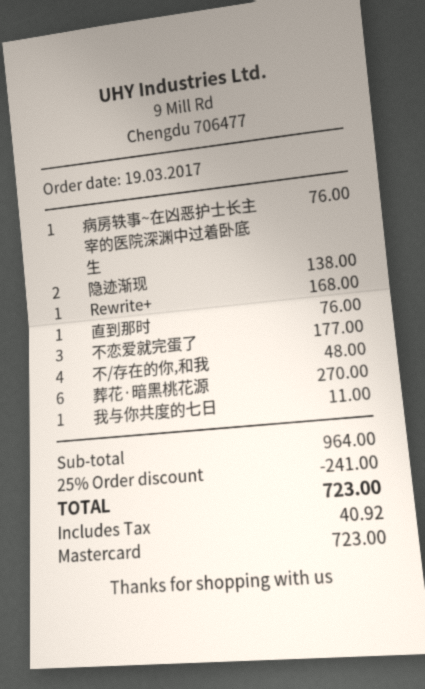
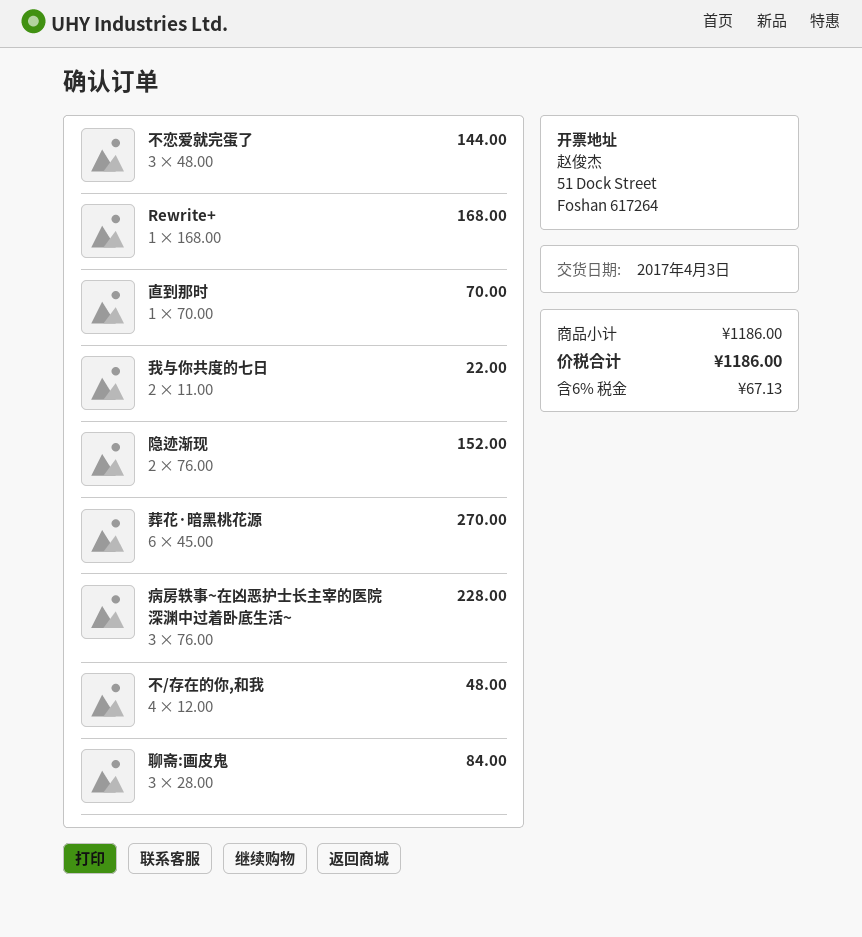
病房轶事~在凶恶护士长主宰的医院深渊中过着卧底生: 1 for 76.00 -> 3 for 228.00
隐迹渐现: 2 for 138.00 -> 2 for 152.00
直到那时: 1 for 76.00 -> 1 for 70.00
不恋爱就完蛋了: 3 for 177.00 -> 3 for 144.00
我与你共度的七日: 1 for 11.00 -> 2 for 22.00
聊斋:画皮鬼: none -> 3 for 84.00
subtotal: 964.00 -> 1186.00
discount: 25% = 241.00 -> none
tax: 40.92 -> 67.13
total: 723.00 -> 1186.00

